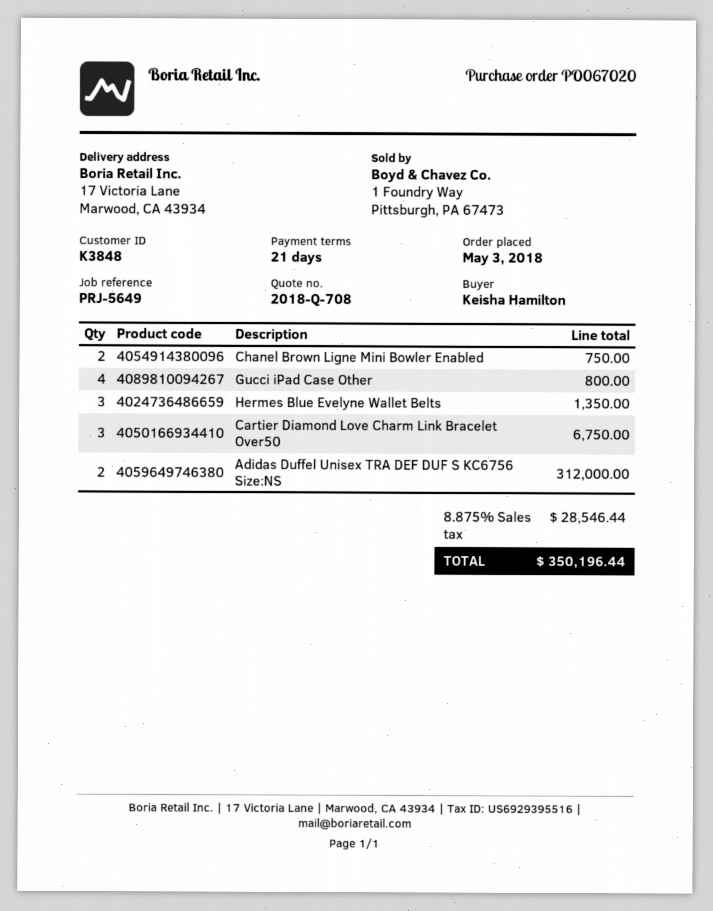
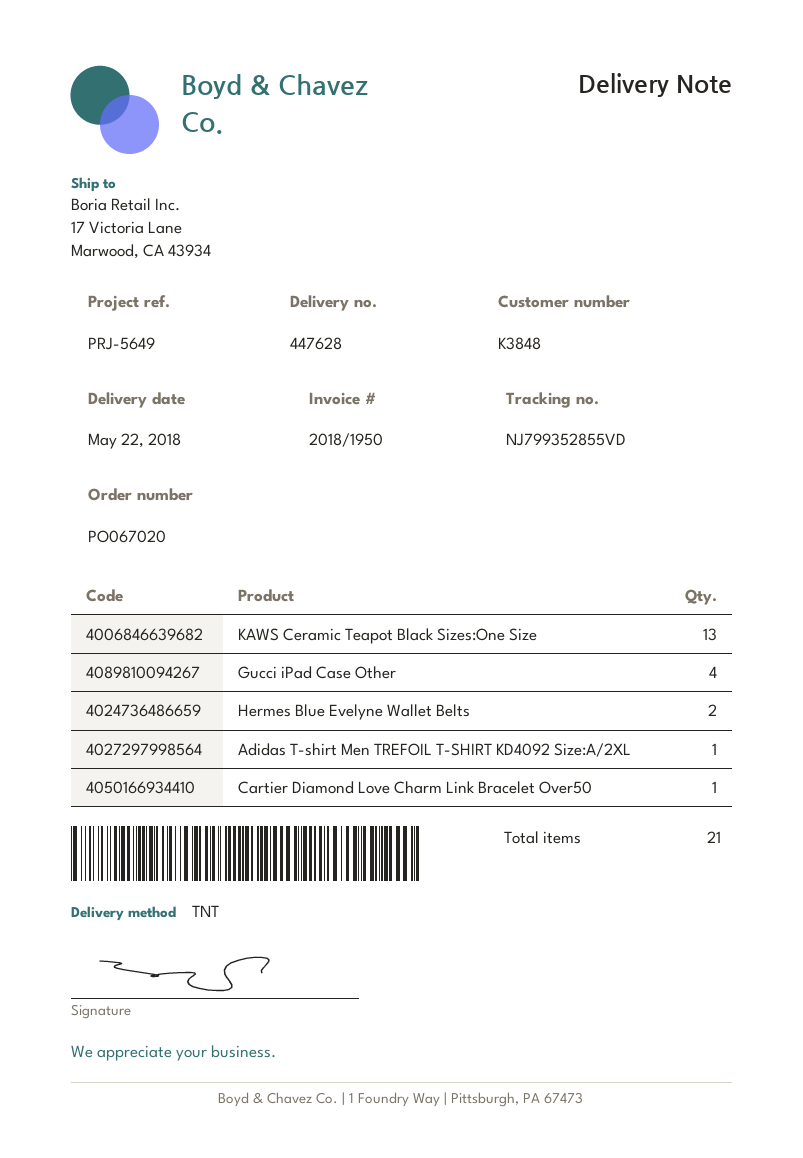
Chanel Brown Ligne Mini Bowler Enabled: 2 -> none
Hermes Blue Evelyne Wallet Belts: 3 -> 2
Cartier Diamond Love Charm Link Bracelet Over50: 3 -> 1
Adidas Duffel Unisex TRA DEF DUF S KC6756 Size:NS: 2 -> none
KAWS Ceramic Teapot Black Sizes:One Size: none -> 13
Adidas T-shirt Men TREFOIL T-SHIRT KD4092 Size:A/2XL: none -> 1

